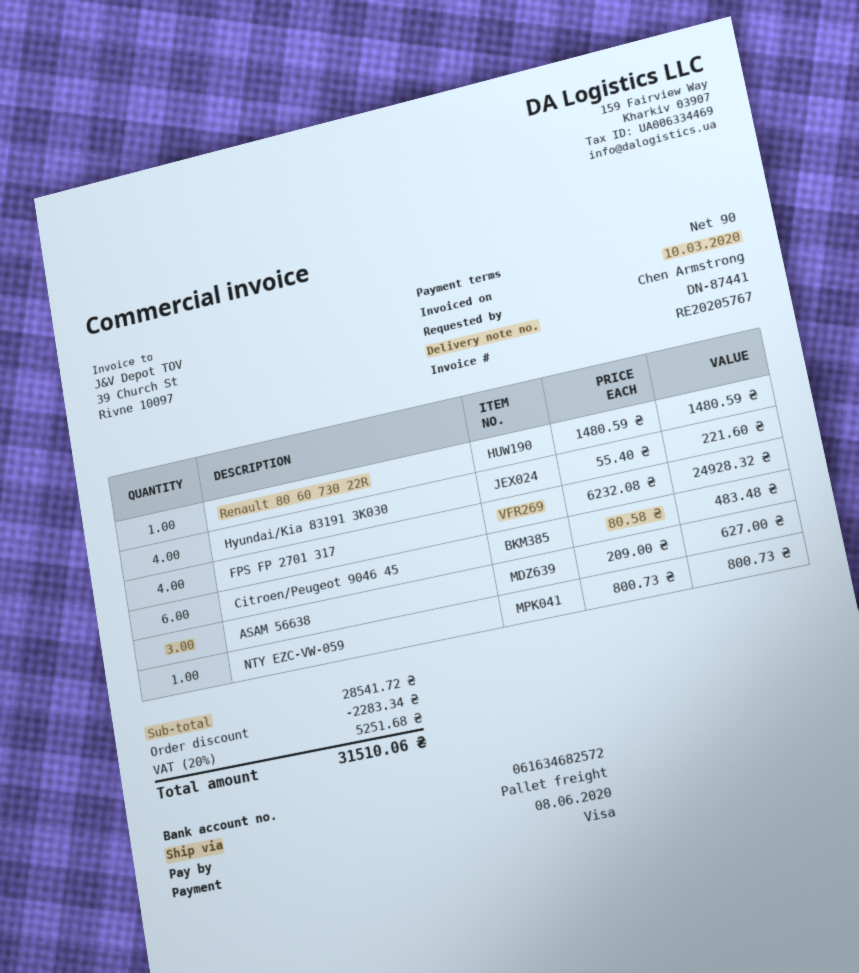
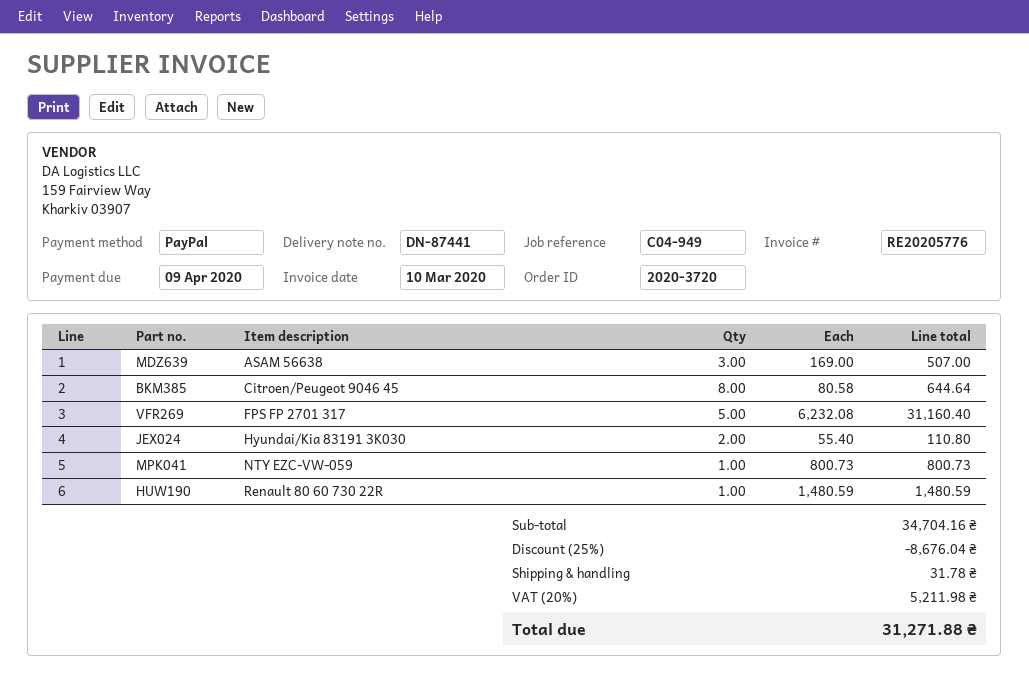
invoice number: RE20205767 -> RE20205776
due date: 2020-06-08 -> 2020-04-09
payment method: Visa -> PayPal
Hyundai/Kia 83191 3K030: 4 x 55.40 = 221.60 -> 2 x 55.40 = 110.80
FPS FP 2701 317: 4 x 6232.08 = 24928.32 -> 5 x 6232.08 = 31160.40
Citroen/Peugeot 9046 45: 6 x 80.58 = 483.48 -> 8 x 80.58 = 644.64
ASAM 56638: 3 x 209.00 = 627.00 -> 3 x 169.00 = 507.00
subtotal: 28541.72 -> 34704.16
discount: 2283.34 -> 8676.04
shipping: none -> 31.78
tax: 20% = 5251.68 -> 20% = 5211.98
total: 31510.06 -> 31271.88

